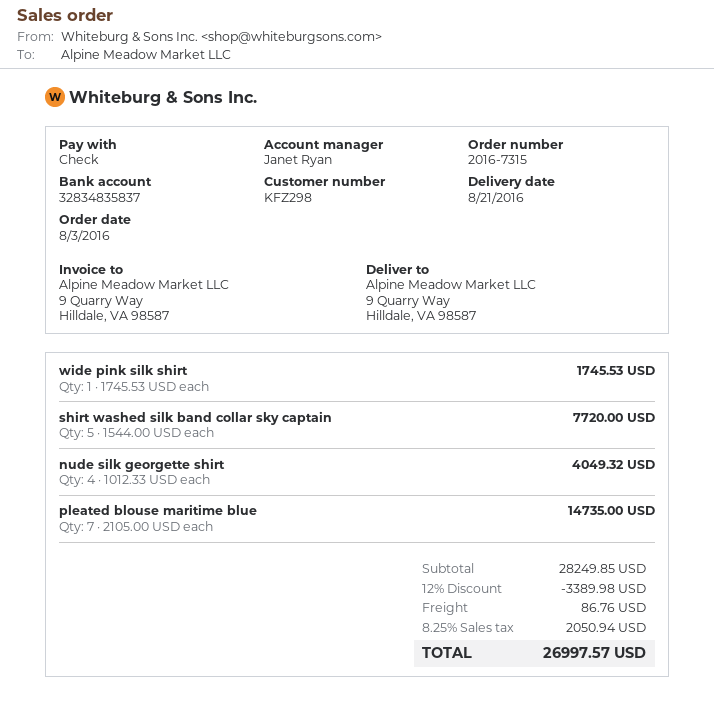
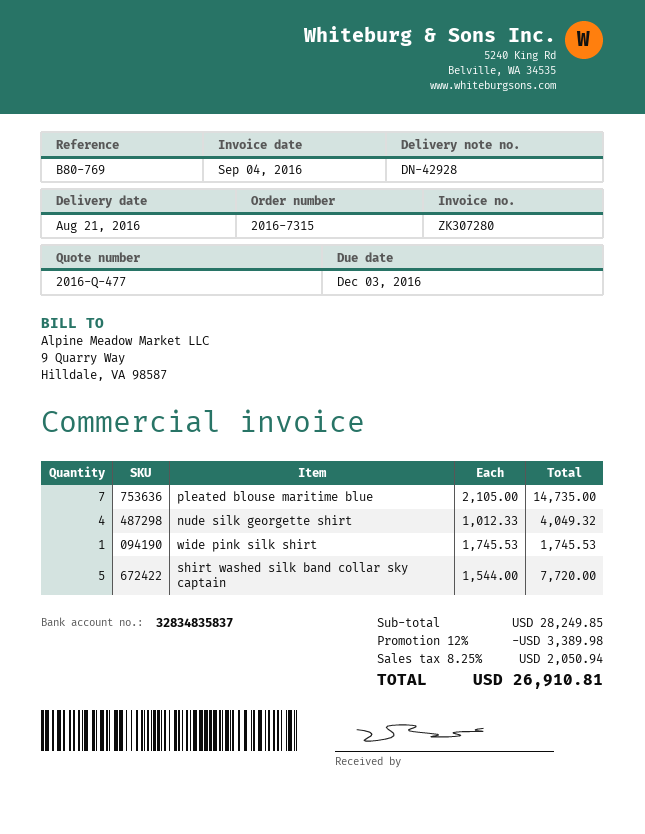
shipping: 86.76 -> none
total: 26997.57 -> 26910.81

